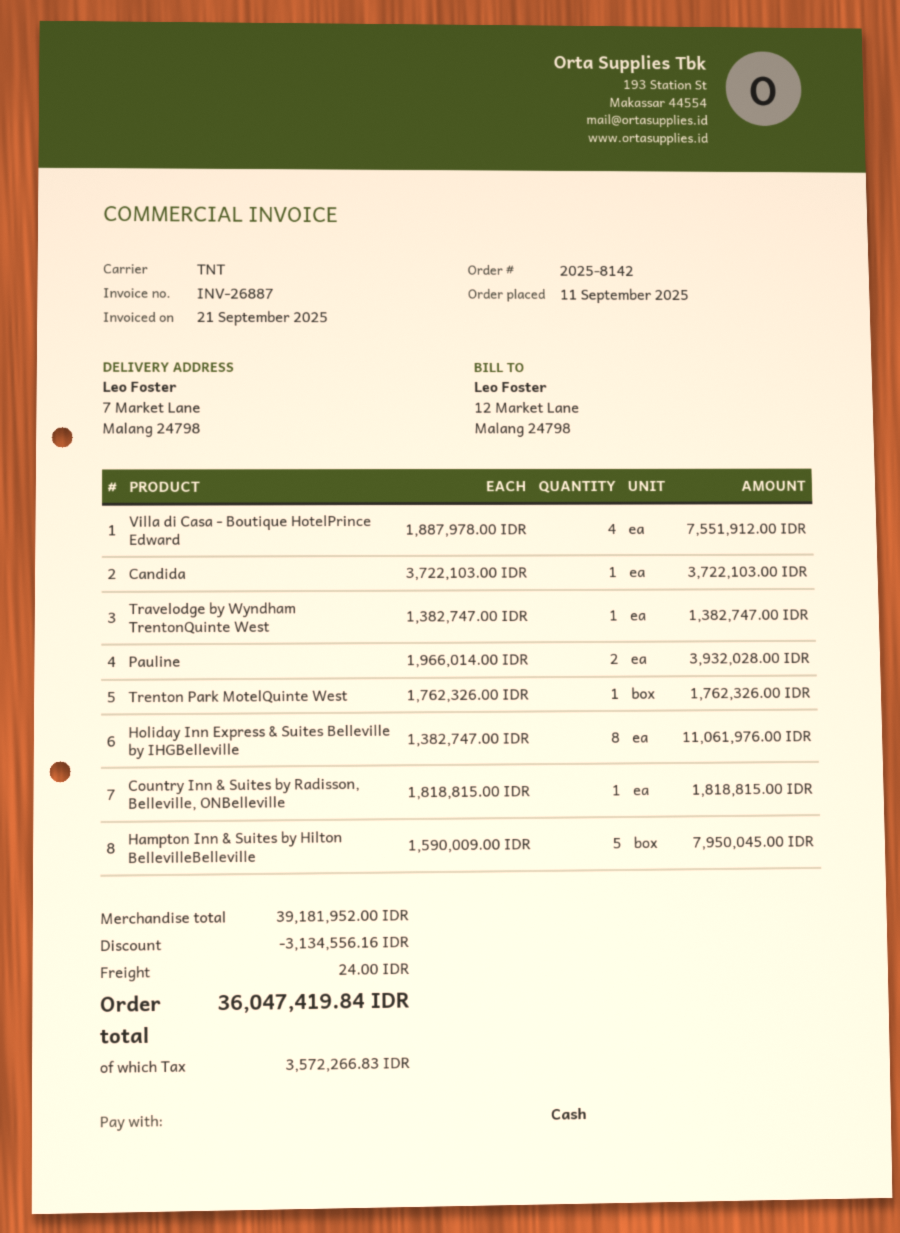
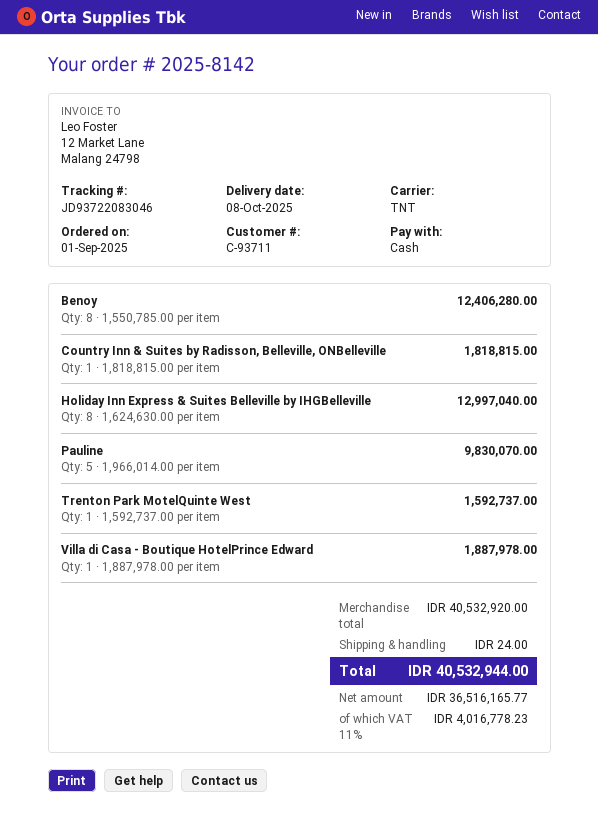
order date: 2025-09-11 -> 2025-09-01
Villa di Casa - Boutique HotelPrince Edward: 4 x 1887978.00 = 7551912.00 -> 1 x 1887978.00 = 1887978.00
Candida: 1 x 3722103.00 = 3722103.00 -> none
Travelodge by Wyndham TrentonQuinte West: 1 x 1382747.00 = 1382747.00 -> none
Pauline: 2 x 1966014.00 = 3932028.00 -> 5 x 1966014.00 = 9830070.00
Trenton Park MotelQuinte West: 1 x 1762326.00 = 1762326.00 -> 1 x 1592737.00 = 1592737.00
Holiday Inn Express & Suites Belleville by IHGBelleville: 8 x 1382747.00 = 11061976.00 -> 8 x 1624630.00 = 12997040.00
Hampton Inn & Suites by Hilton BellevilleBelleville: 5 x 1590009.00 = 7950045.00 -> none
Benoy: none -> 8 x 1550785.00 = 12406280.00
subtotal: 39181952.00 -> 40532920.00
discount: 3134556.16 -> none
tax: 3572266.83 -> 4016778.23
total: 36047419.84 -> 40532944.00

